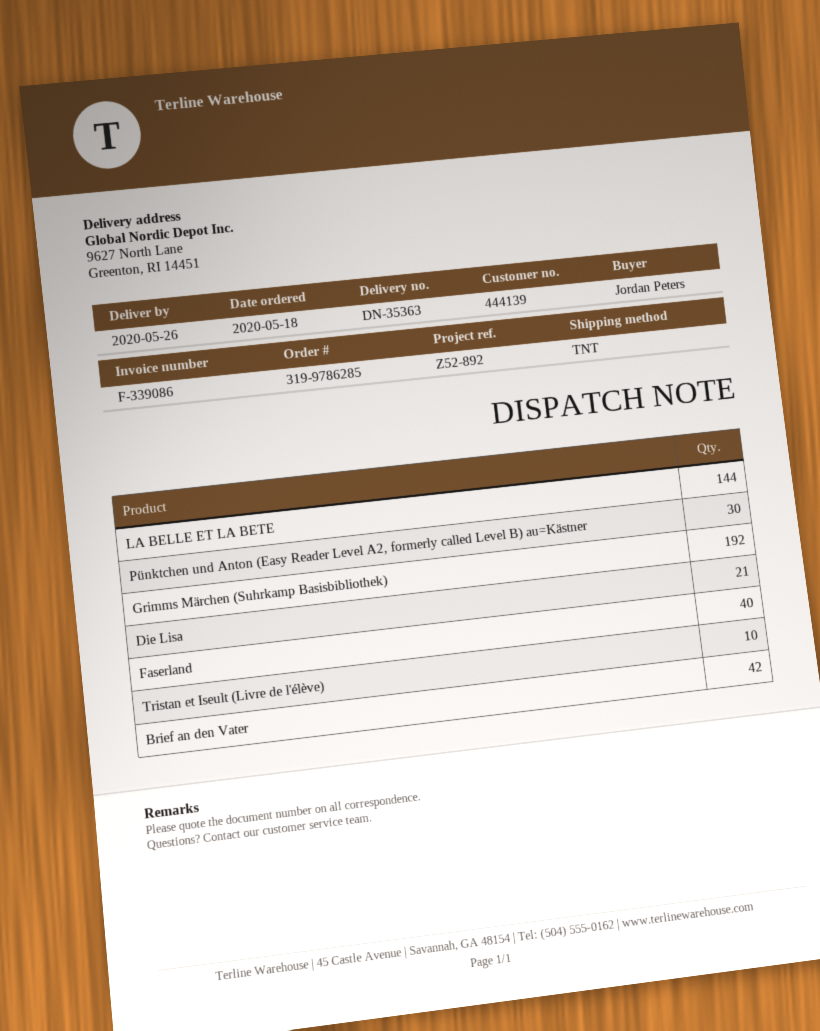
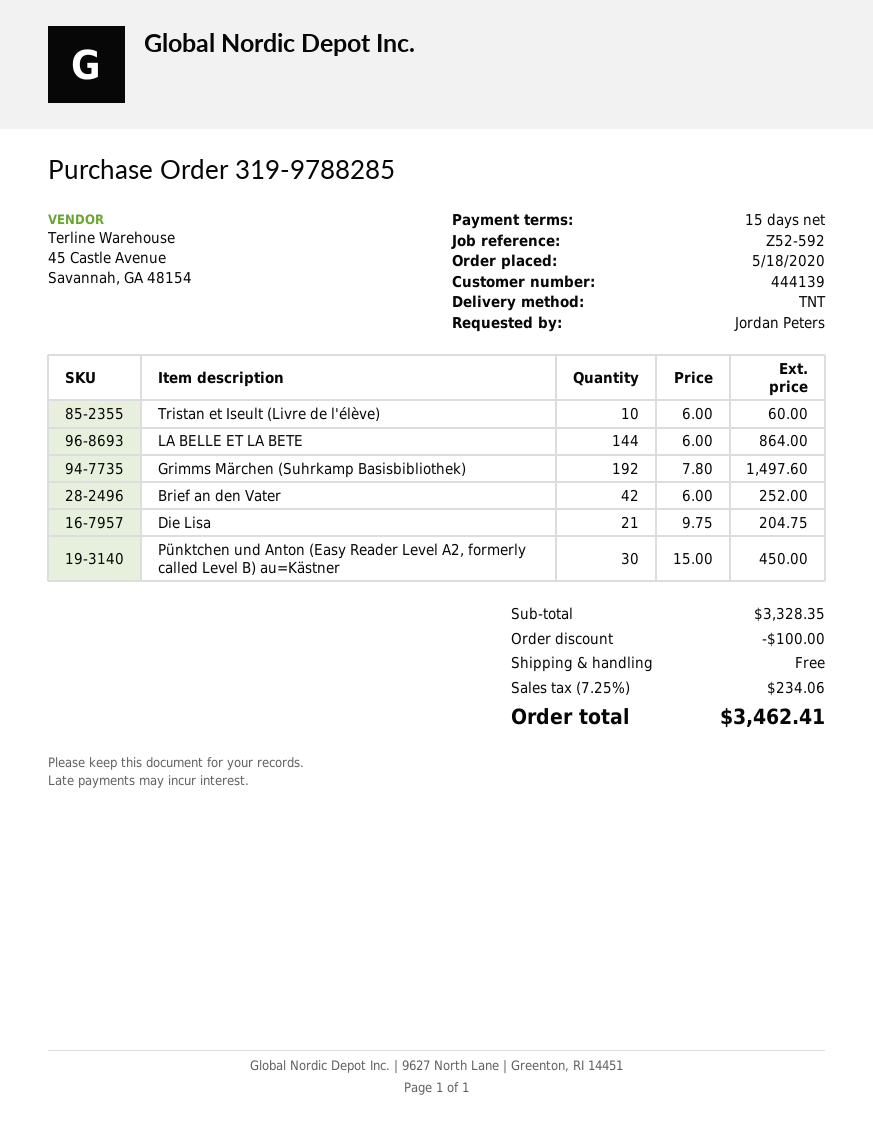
order number: 319-9786285 -> 319-9788285
reference: Z52-892 -> Z52-592
Faserland: 40 -> none

